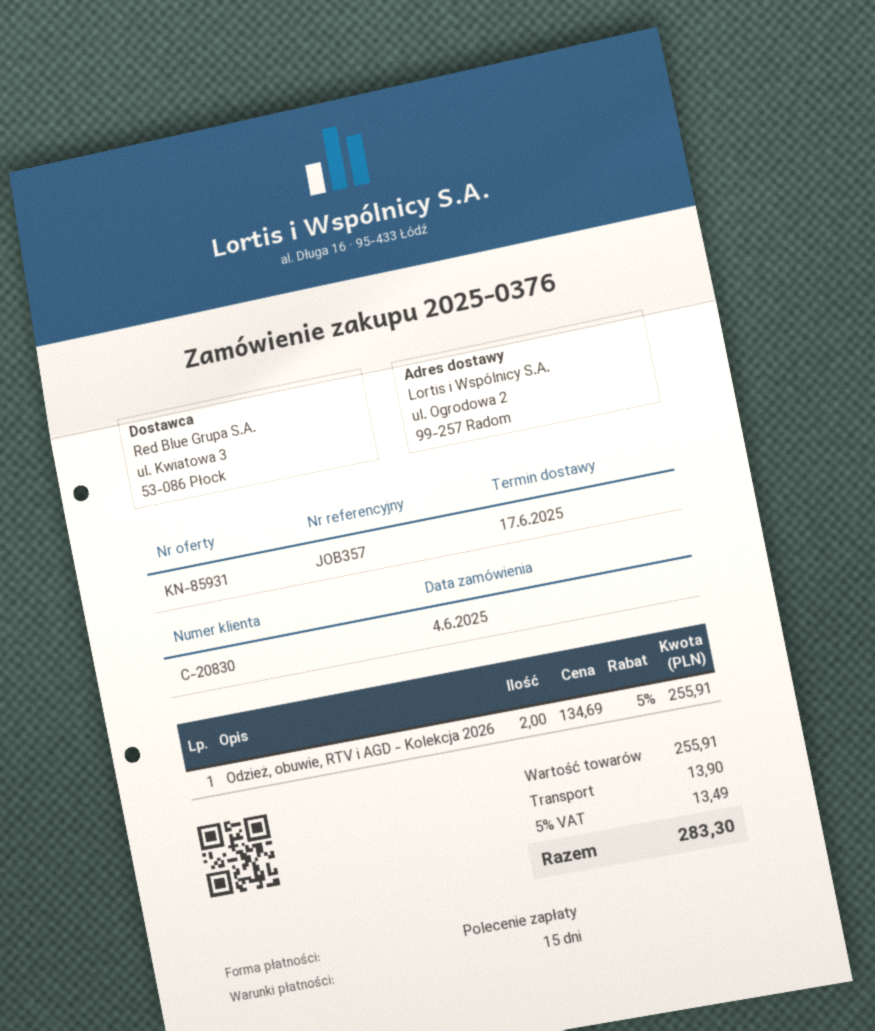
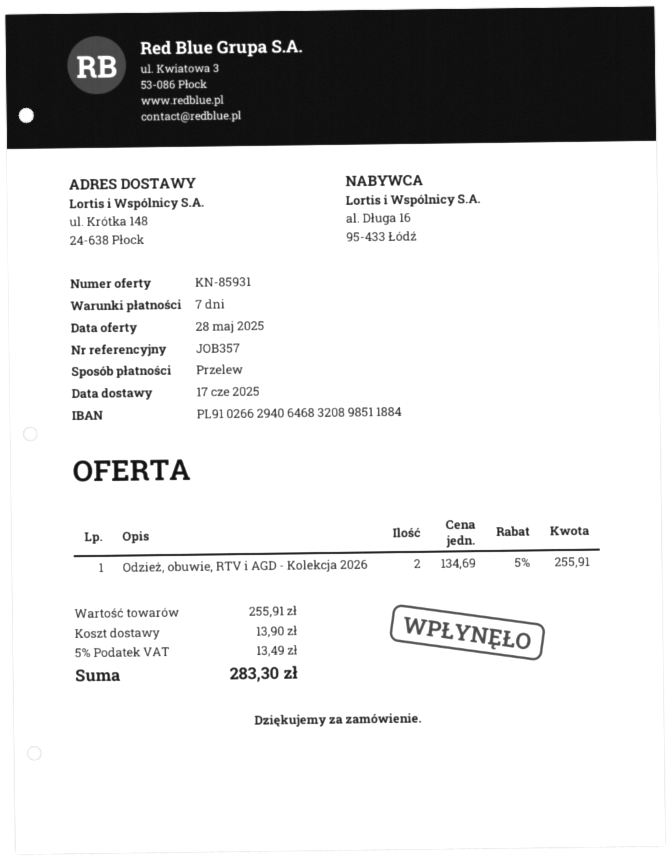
payment terms: 15 days -> 7 days
payment method: direct debit -> bank transfer
ship to: ul. Ogrodowa 2, 99-257 Radom -> ul. Krótka 148, 24-638 Płock

